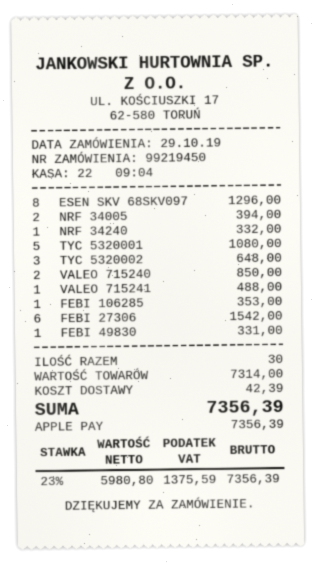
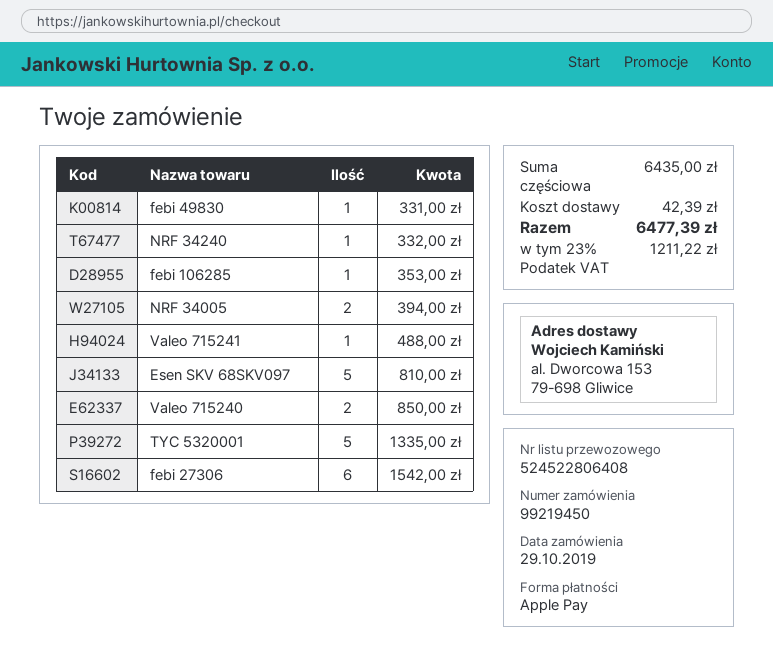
ESEN SKV 68SKV097: 8 for 1296.00 -> 5 for 810.00
TYC 5320001: 5 for 1080.00 -> 5 for 1335.00
TYC 5320002: 3 for 648.00 -> none
subtotal: 7314.00 -> 6435.00
tax: 23% = 1375.59 -> 23% = 1211.22
total: 7356.39 -> 6477.39

